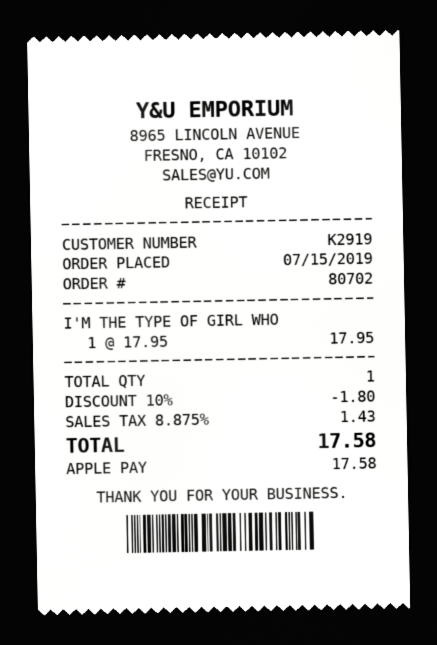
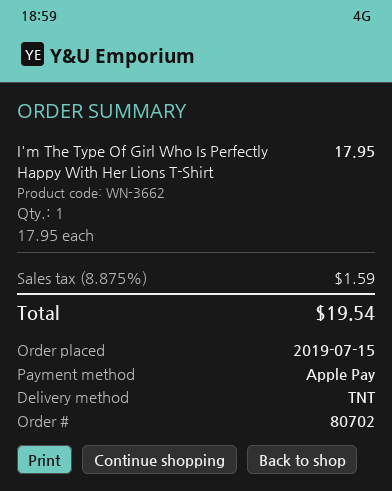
discount: 10% = 1.80 -> none
tax: 8.875% = 1.43 -> 8.875% = 1.59
total: 17.58 -> 19.54

